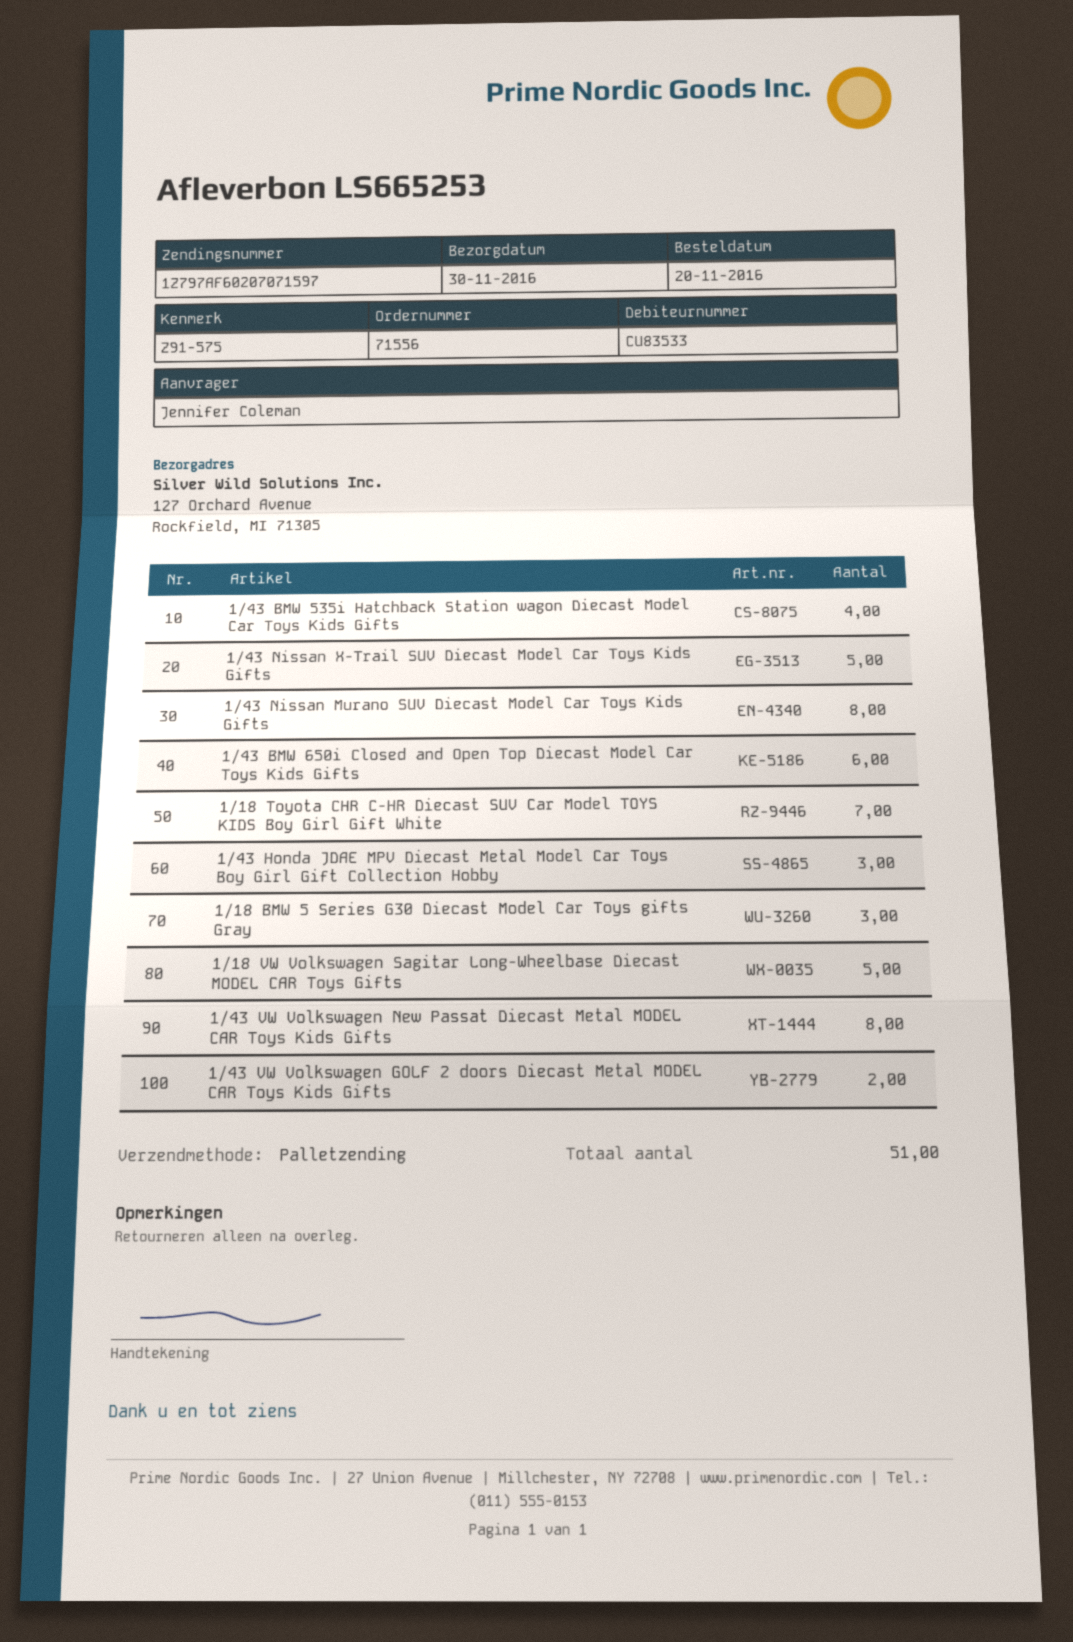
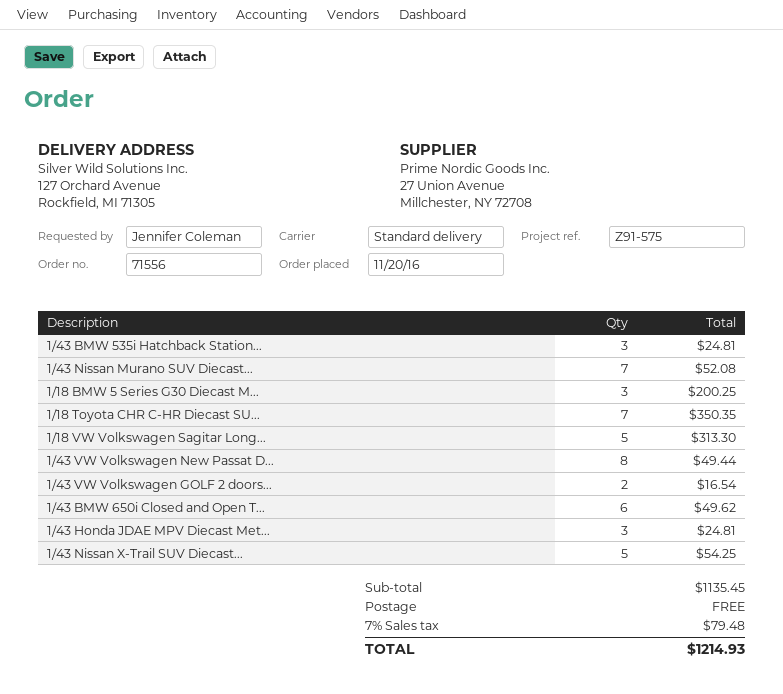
shipping method: pallet freight -> standard
1/43 BMW 535i Hatchback Station wagon Diecast Model Car Toys Kids Gifts: 4 -> 3
1/43 Nissan Murano SUV Diecast Model Car Toys Kids Gifts: 8 -> 7

